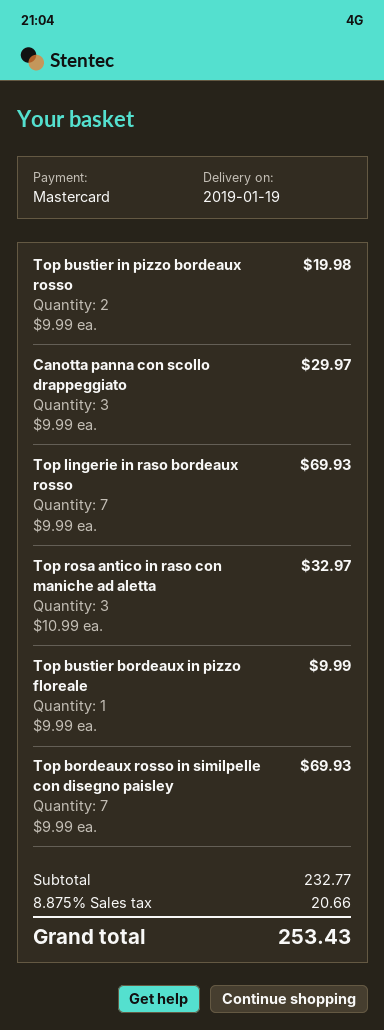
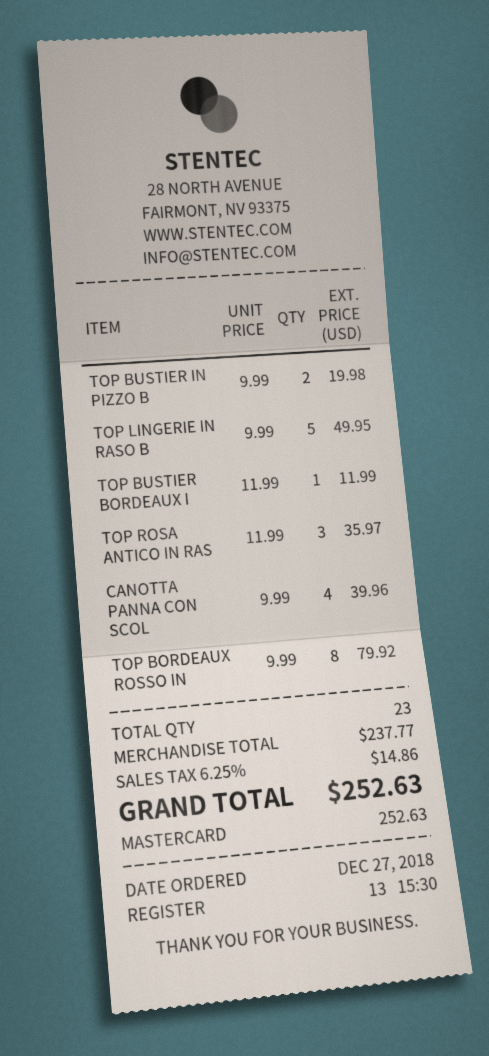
Canotta panna con scollo drappeggiato: 3 x 9.99 = 29.97 -> 4 x 9.99 = 39.96
Top lingerie in raso bordeaux rosso: 7 x 9.99 = 69.93 -> 5 x 9.99 = 49.95
Top rosa antico in raso con maniche ad aletta: 3 x 10.99 = 32.97 -> 3 x 11.99 = 35.97
Top bustier bordeaux in pizzo floreale: 1 x 9.99 = 9.99 -> 1 x 11.99 = 11.99
Top bordeaux rosso in similpelle con disegno paisley: 7 x 9.99 = 69.93 -> 8 x 9.99 = 79.92
subtotal: 232.77 -> 237.77
tax: 8.875% = 20.66 -> 6.25% = 14.86
total: 253.43 -> 252.63

